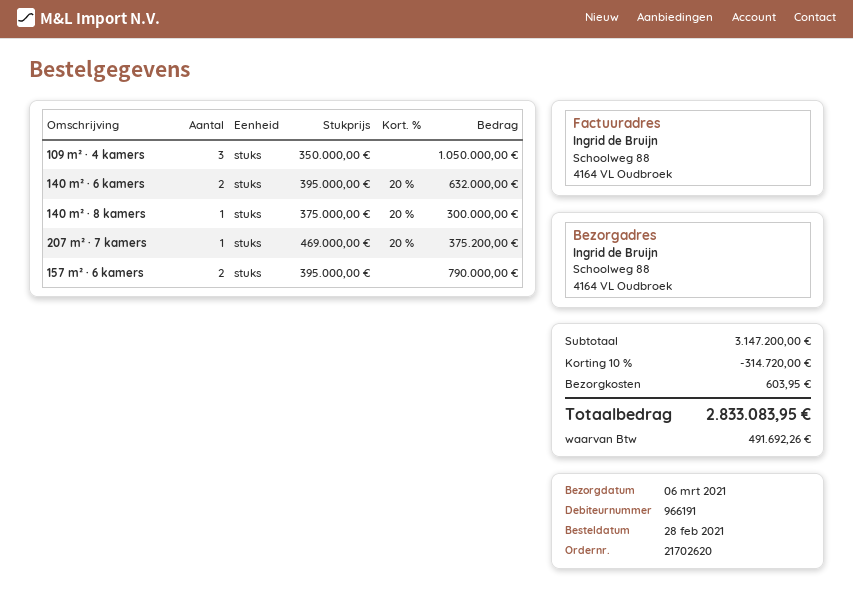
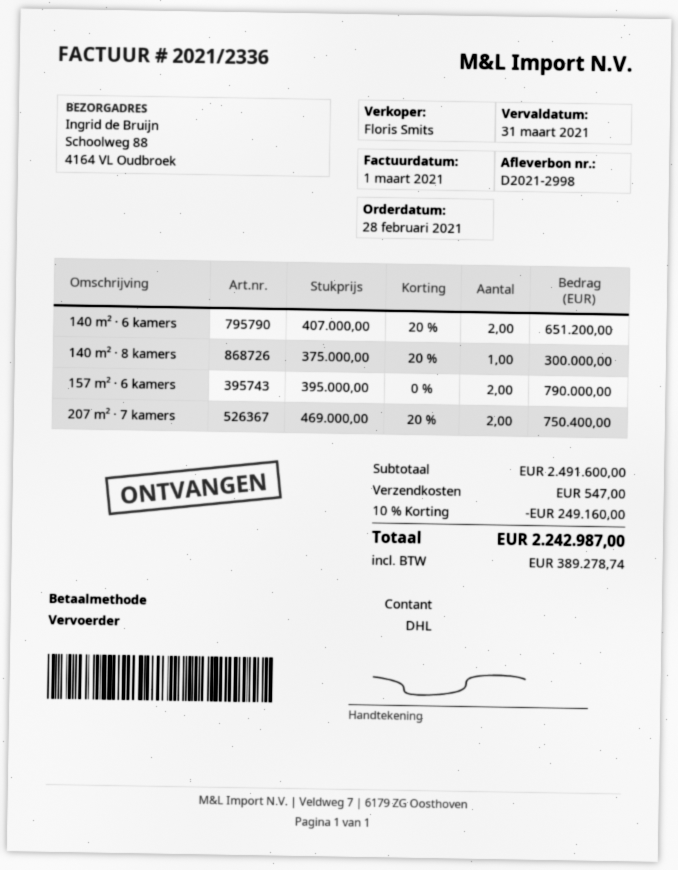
109 m² · 4 kamers: 3 x 350000.00 = 1050000.00 -> none
140 m² · 6 kamers: 2 x 395000.00 - 20% = 632000.00 -> 2 x 407000.00 - 20% = 651200.00
207 m² · 7 kamers: 1 x 469000.00 - 20% = 375200.00 -> 2 x 469000.00 - 20% = 750400.00
subtotal: 3147200.00 -> 2491600.00
discount: 10% = 314720.00 -> 10% = 249160.00
shipping: 603.95 -> 547.00
tax: 491692.26 -> 389278.74
total: 2833083.95 -> 2242987.00

